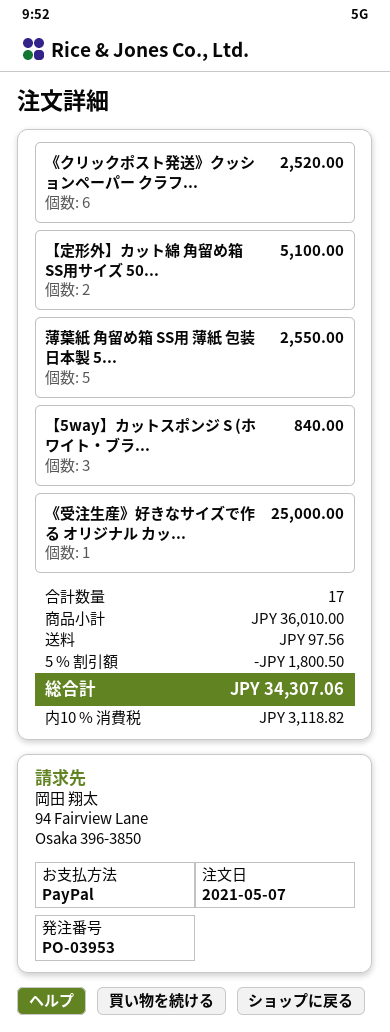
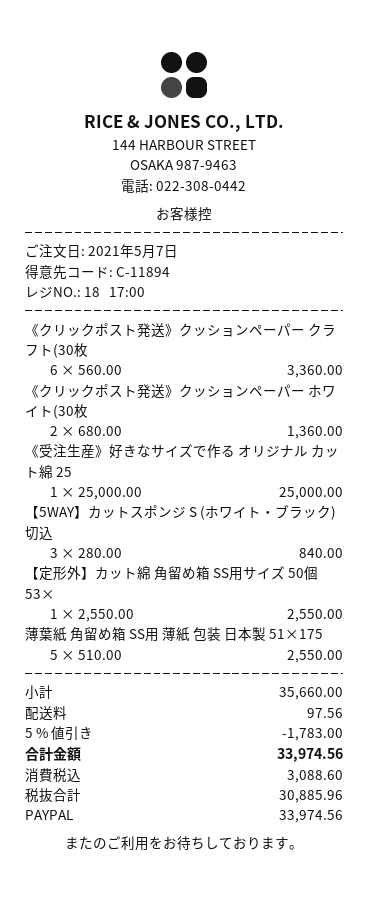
《クリックポスト発送》クッションペーパー クラフ...: 6 for 2520.00 -> 6 for 3360.00
【定形外】カット綿 角留め箱 SS用サイズ 50...: 2 for 5100.00 -> 1 for 2550.00
《クリックポスト発送》クッションペーパー ホワイト(30枚: none -> 2 for 1360.00
subtotal: 36010.00 -> 35660.00
discount: 5% = 1800.50 -> 5% = 1783.00
tax: 3118.82 -> 3088.60
total: 34307.06 -> 33974.56

